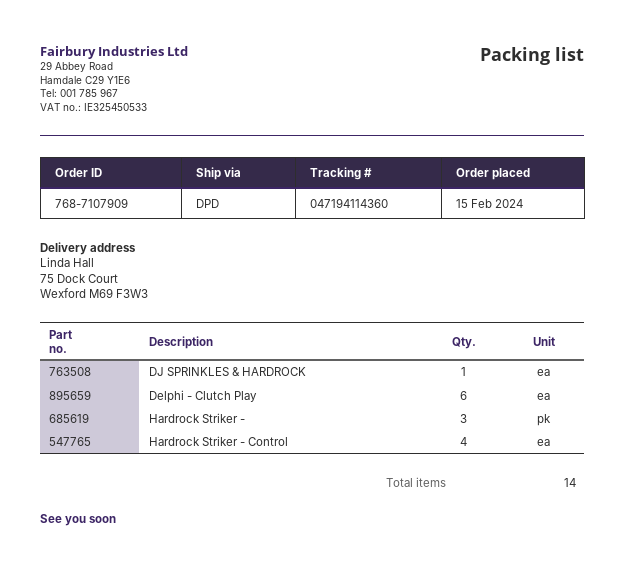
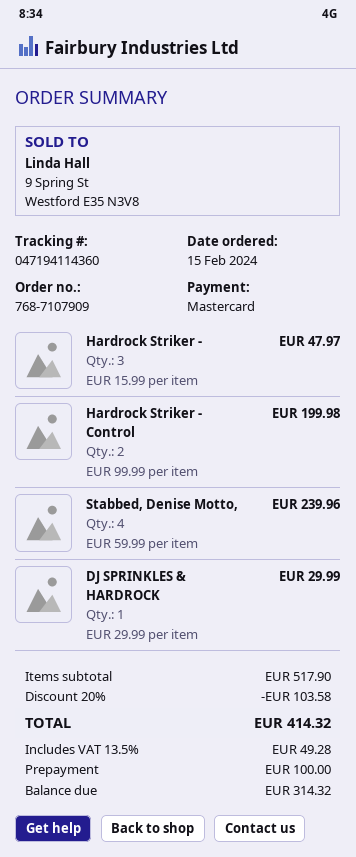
Delphi - Clutch Play: 6 -> none
Hardrock Striker - Control: 4 -> 2
Stabbed, Denise Motto,: none -> 4

